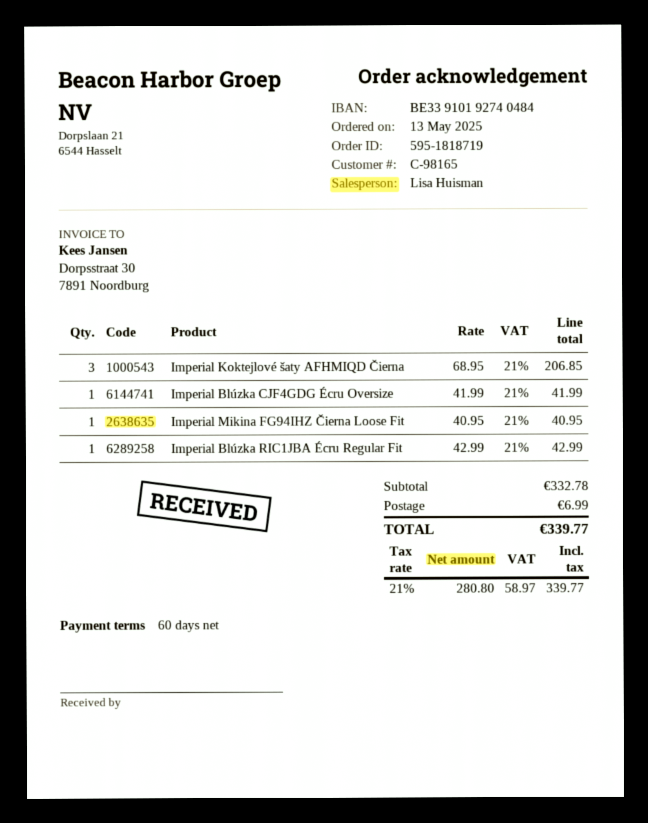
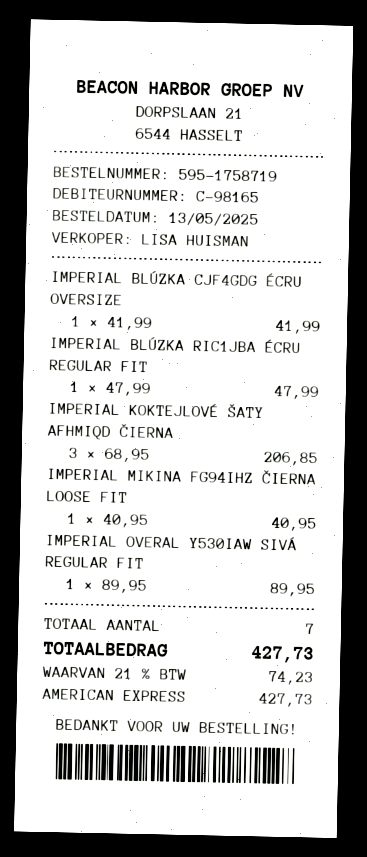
order number: 595-1818719 -> 595-1758719
Imperial Blúzka RIC1JBA Écru Regular Fit: 1 x 42.99 = 42.99 -> 1 x 47.99 = 47.99
IMPERIAL OVERAL Y530IAW SIVÁ REGULAR FIT: none -> 1 x 89.95 = 89.95
shipping: 6.99 -> none
tax: 21% = 58.97 -> 21% = 74.23
total: 339.77 -> 427.73

